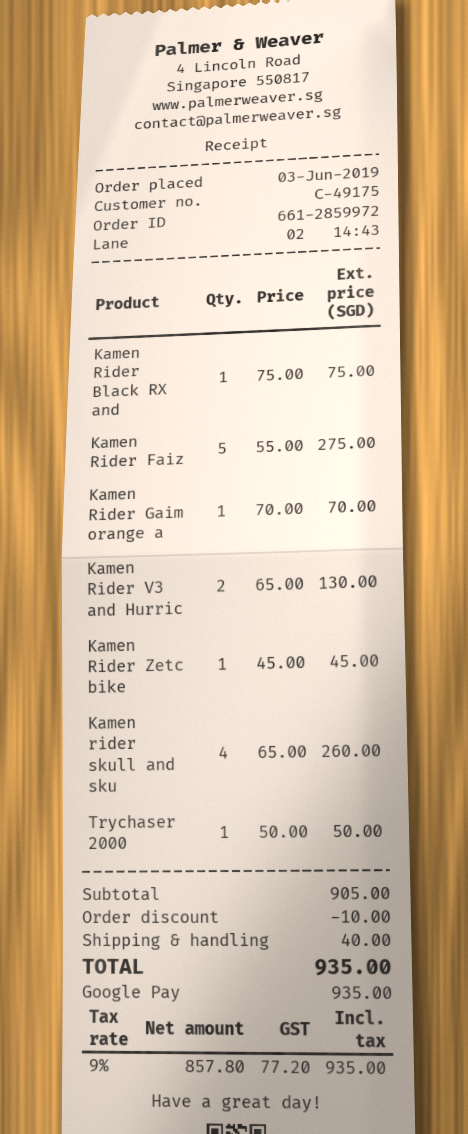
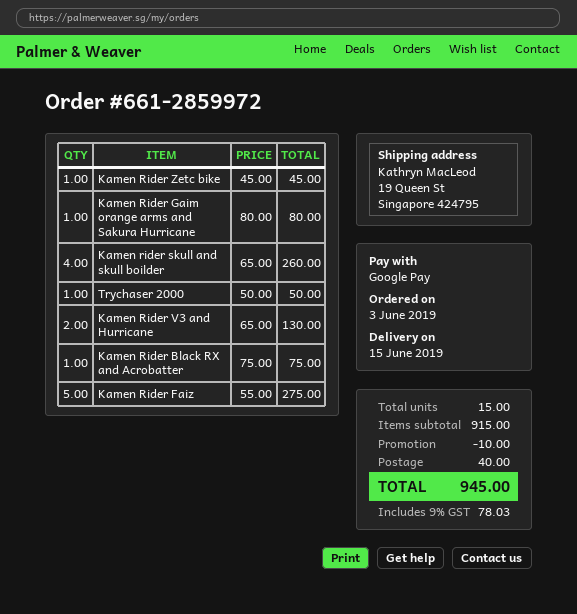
Kamen Rider Gaim orange a: 1 x 70.00 = 70.00 -> 1 x 80.00 = 80.00
subtotal: 905.00 -> 915.00
tax: 9% = 77.20 -> 9% = 78.03
total: 935.00 -> 945.00

